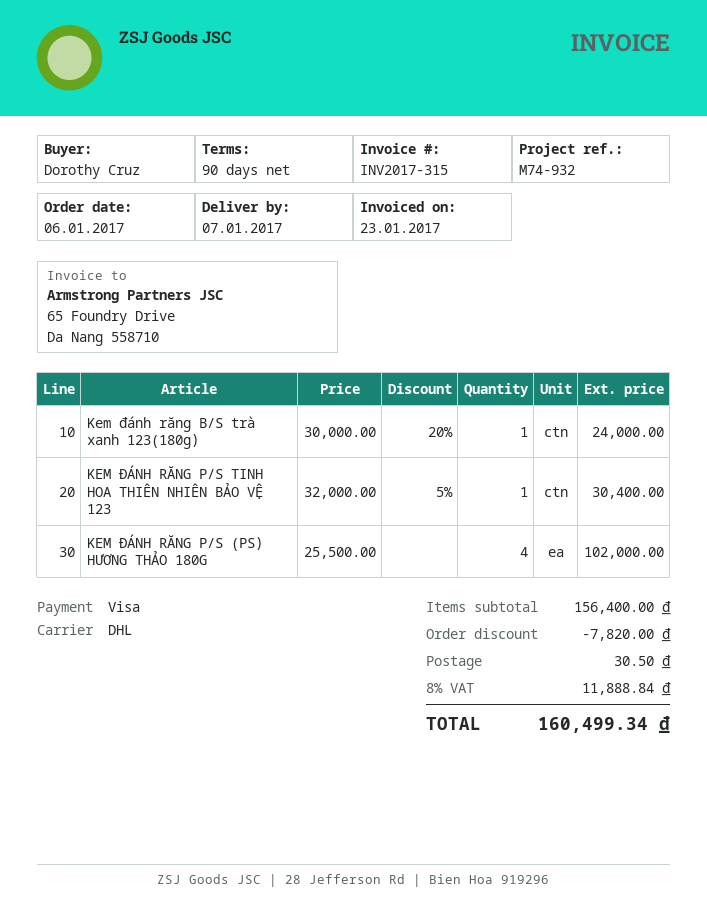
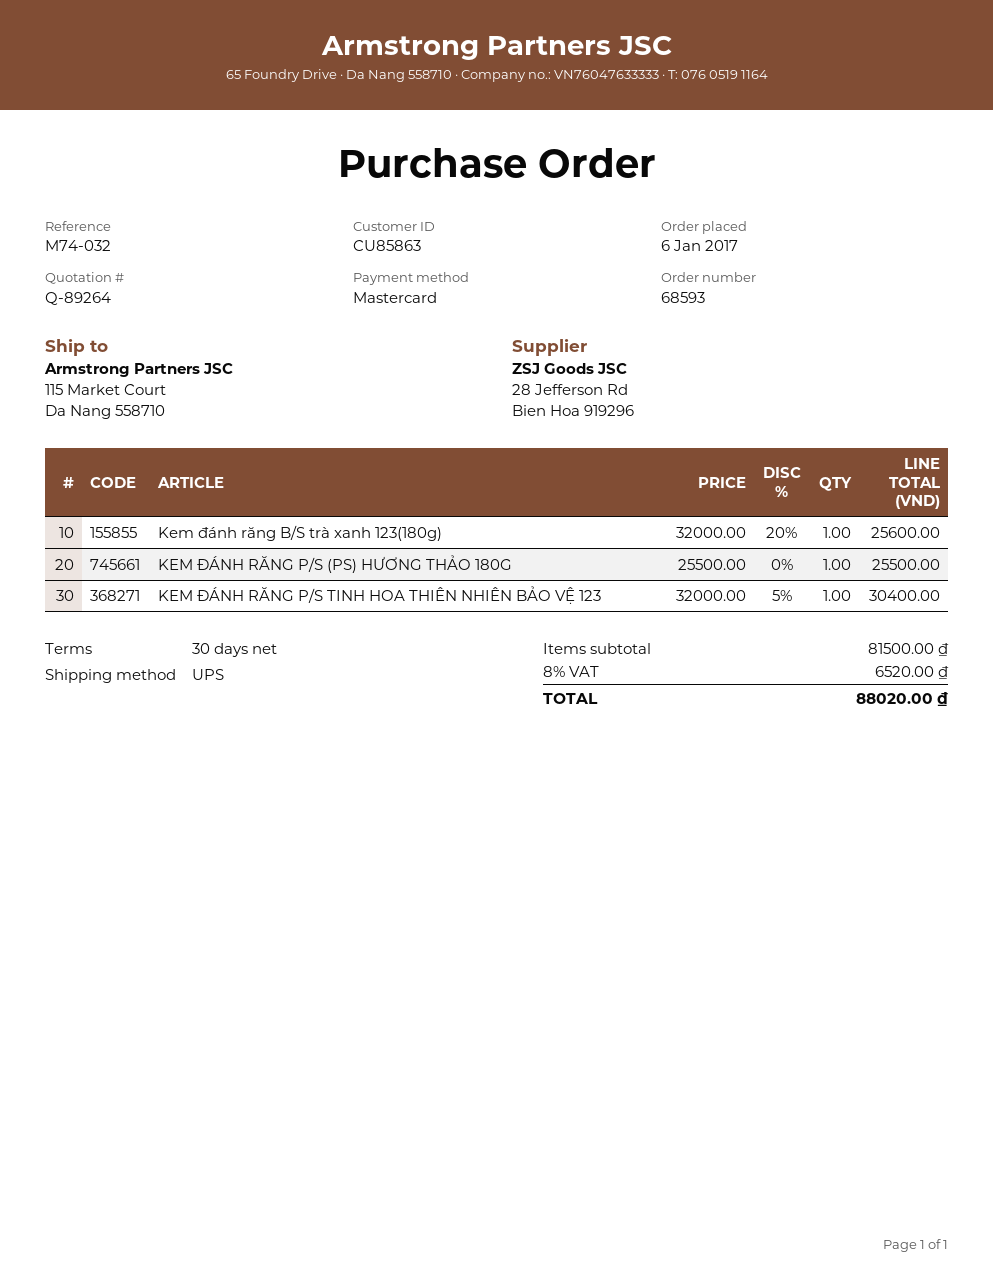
payment terms: 90 days -> 30 days
reference: M74-932 -> M74-032
payment method: Visa -> Mastercard
shipping method: DHL -> UPS
Kem đánh răng B/S trà xanh 123(180g): 1 x 30000.00 - 20% = 24000.00 -> 1 x 32000.00 - 20% = 25600.00
KEM ĐÁNH RĂNG P/S (PS) HƯƠNG THẢO 180G: 4 x 25500.00 = 102000.00 -> 1 x 25500.00 = 25500.00
subtotal: 156400.00 -> 81500.00
discount: 7820.00 -> none
shipping: 30.50 -> none
tax: 8% = 11888.84 -> 8% = 6520.00
total: 160499.34 -> 88020.00

